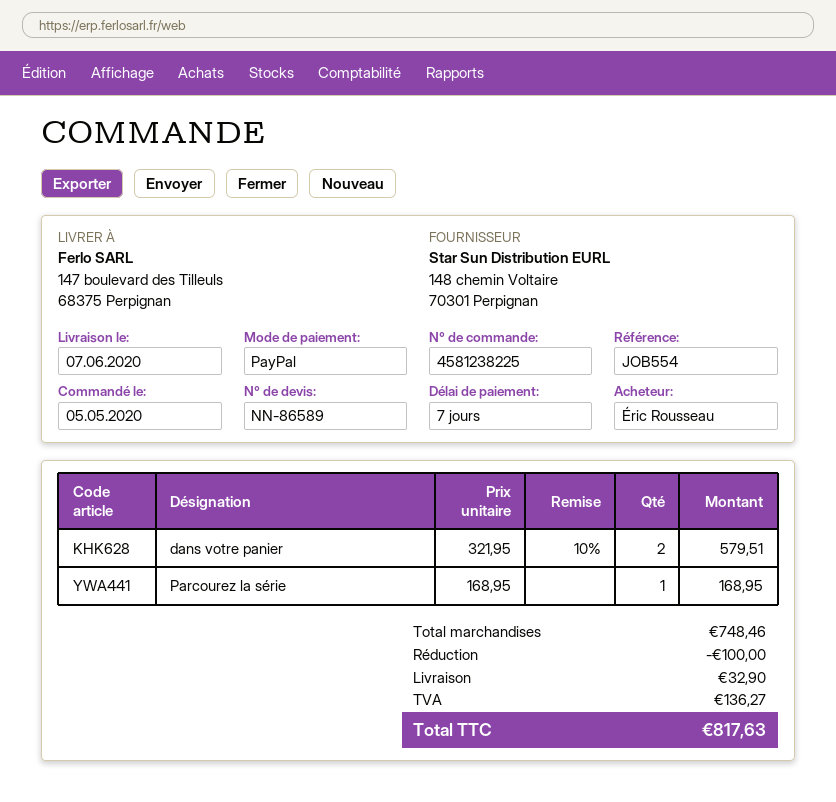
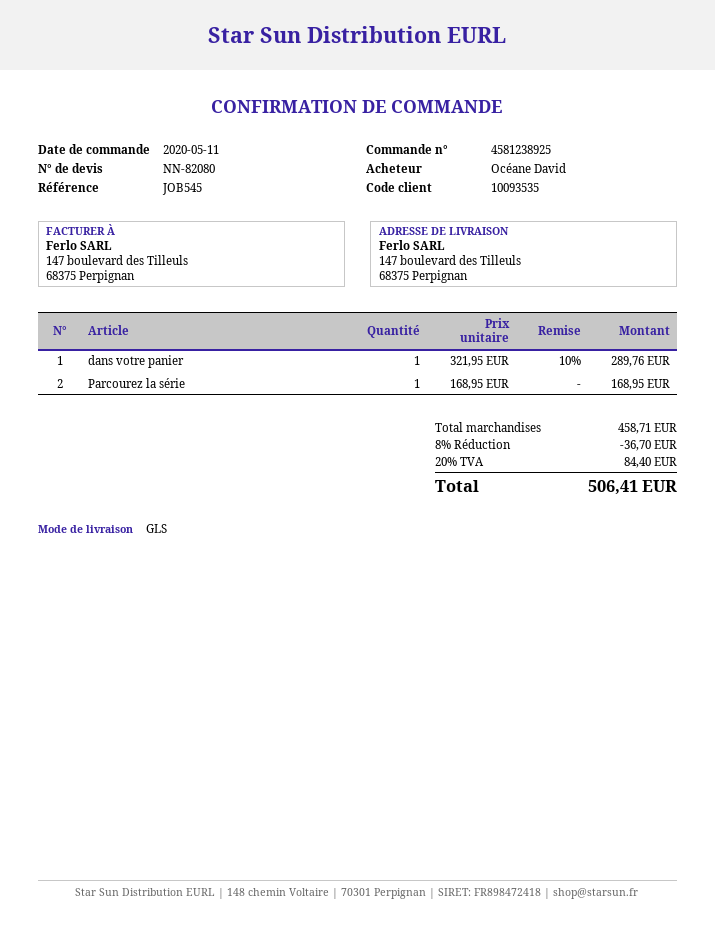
quote number: NN-86589 -> NN-82080
order number: 4581238225 -> 4581238925
order date: 2020-05-05 -> 2020-05-11
reference: JOB554 -> JOB545
ordered by: Éric Rousseau -> Océane David
dans votre panier: 2 x 321.95 - 10% = 579.51 -> 1 x 321.95 - 10% = 289.76
subtotal: 748.46 -> 458.71
discount: 100.00 -> 36.70
shipping: 32.90 -> none
tax: 136.27 -> 84.40
total: 817.63 -> 506.41

